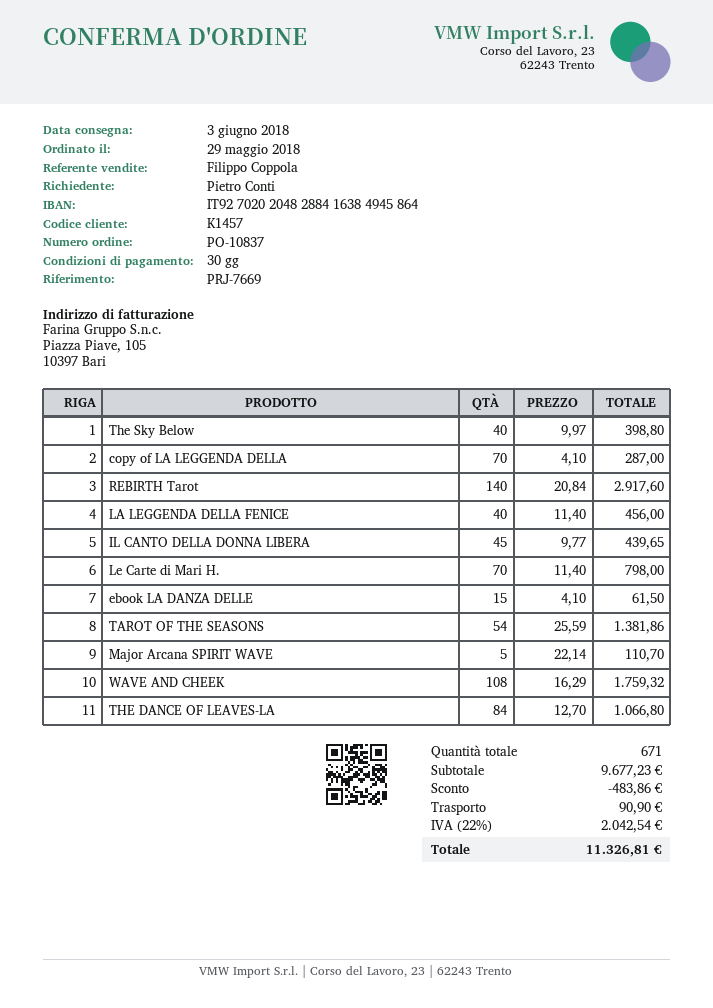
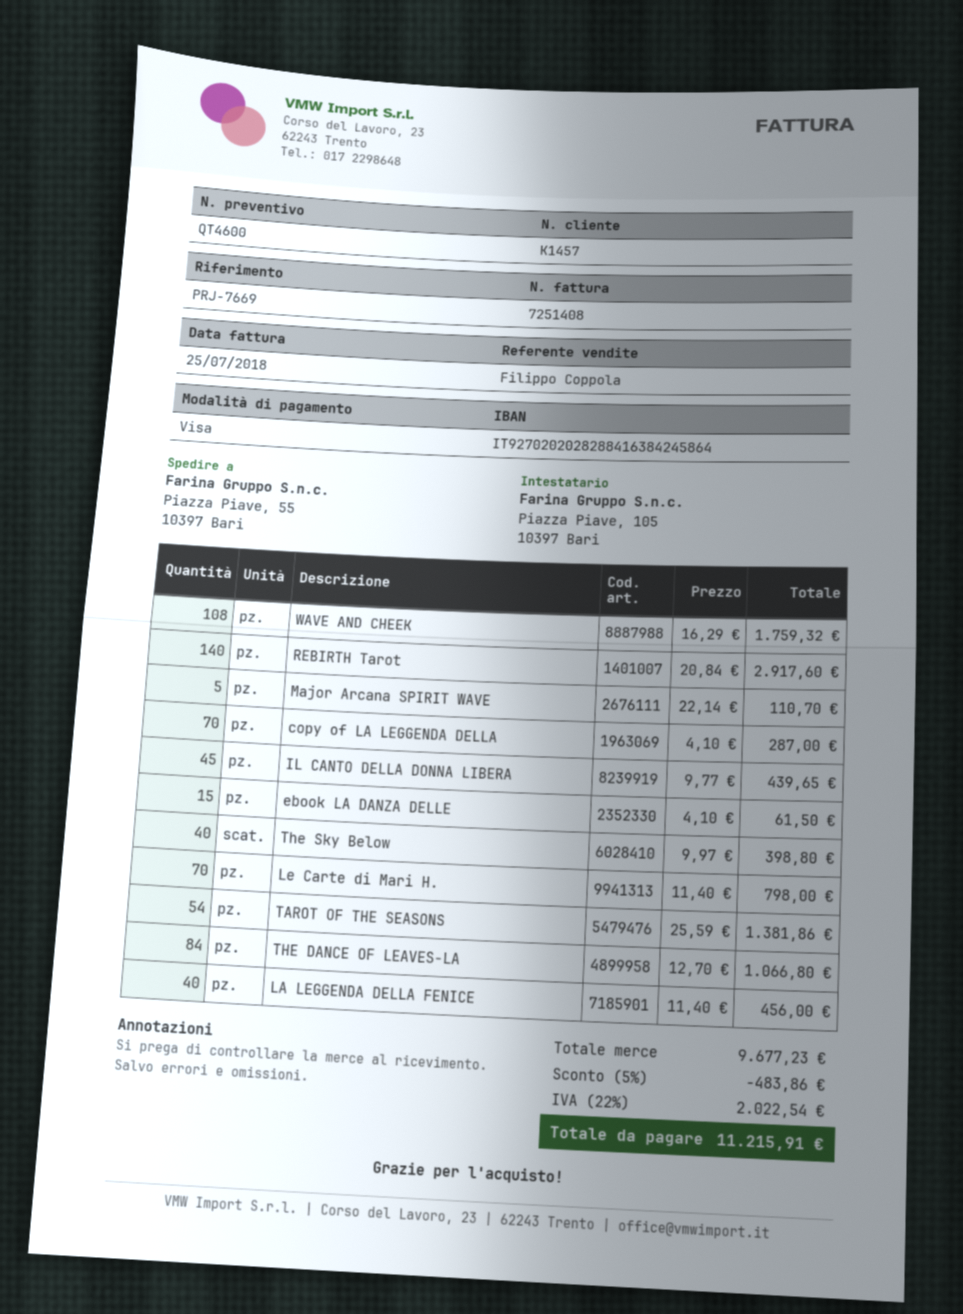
bank account: IT9270202048288416384945864 -> IT9270202028288416384245864
shipping: 90.90 -> none
tax: 22% = 2042.54 -> 22% = 2022.54
total: 11326.81 -> 11215.91

